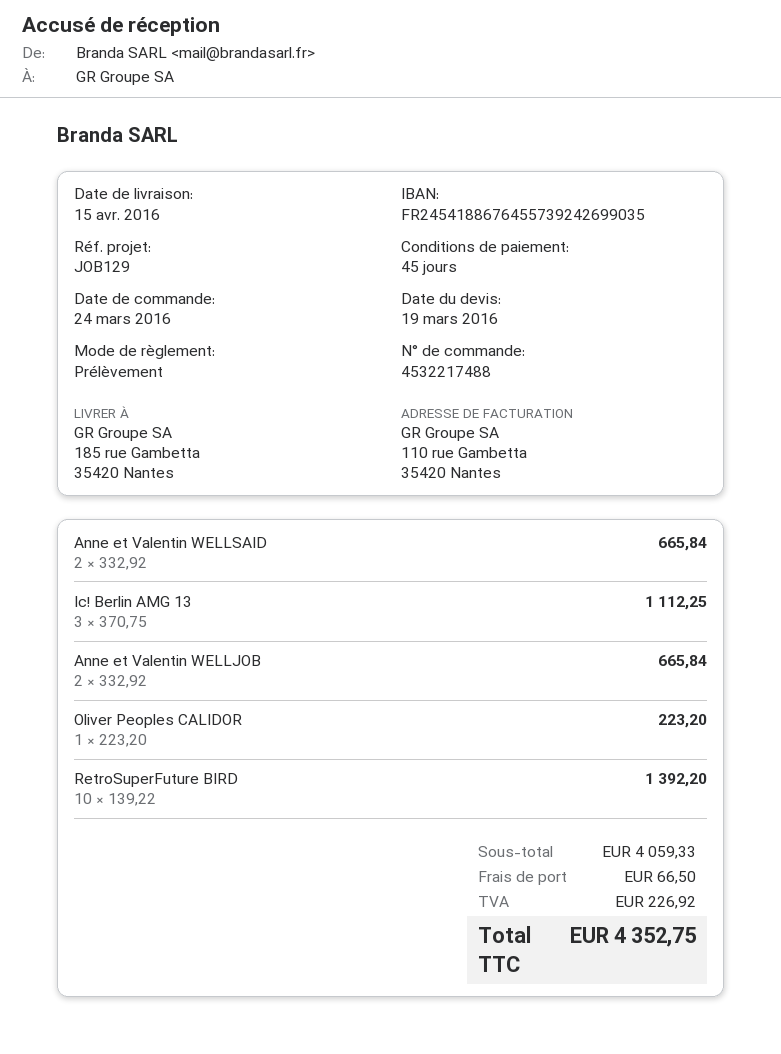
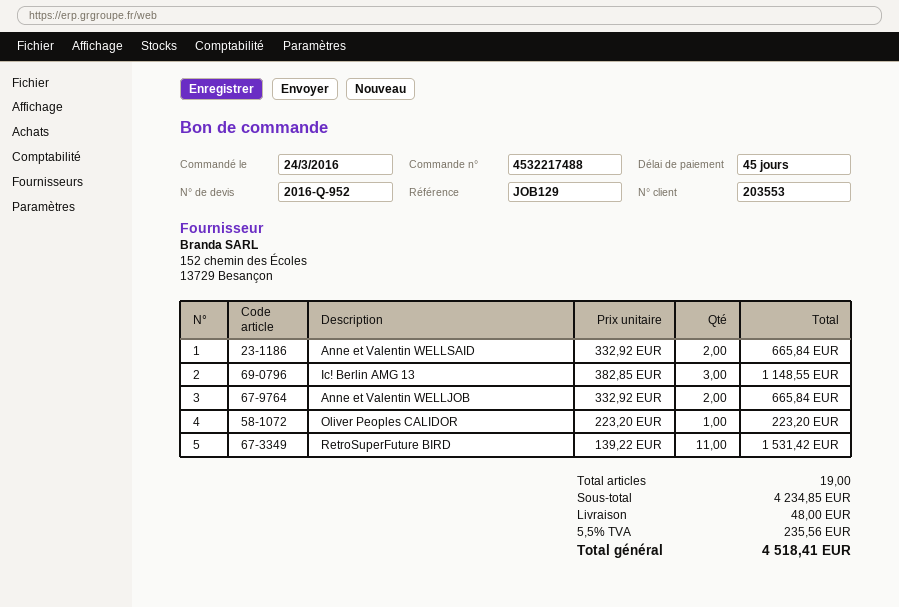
Ic! Berlin AMG 13: 3 x 370.75 = 1112.25 -> 3 x 382.85 = 1148.55
RetroSuperFuture BIRD: 10 x 139.22 = 1392.20 -> 11 x 139.22 = 1531.42
subtotal: 4059.33 -> 4234.85
shipping: 66.50 -> 48.00
tax: 226.92 -> 235.56
total: 4352.75 -> 4518.41

